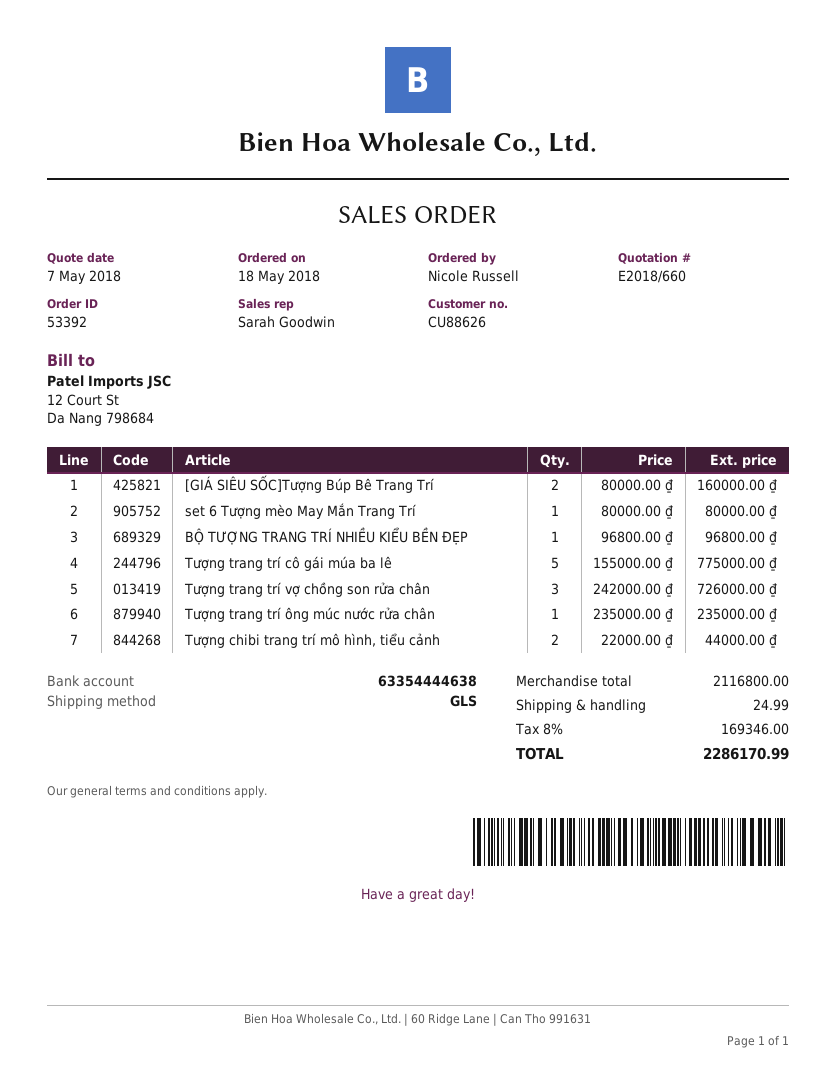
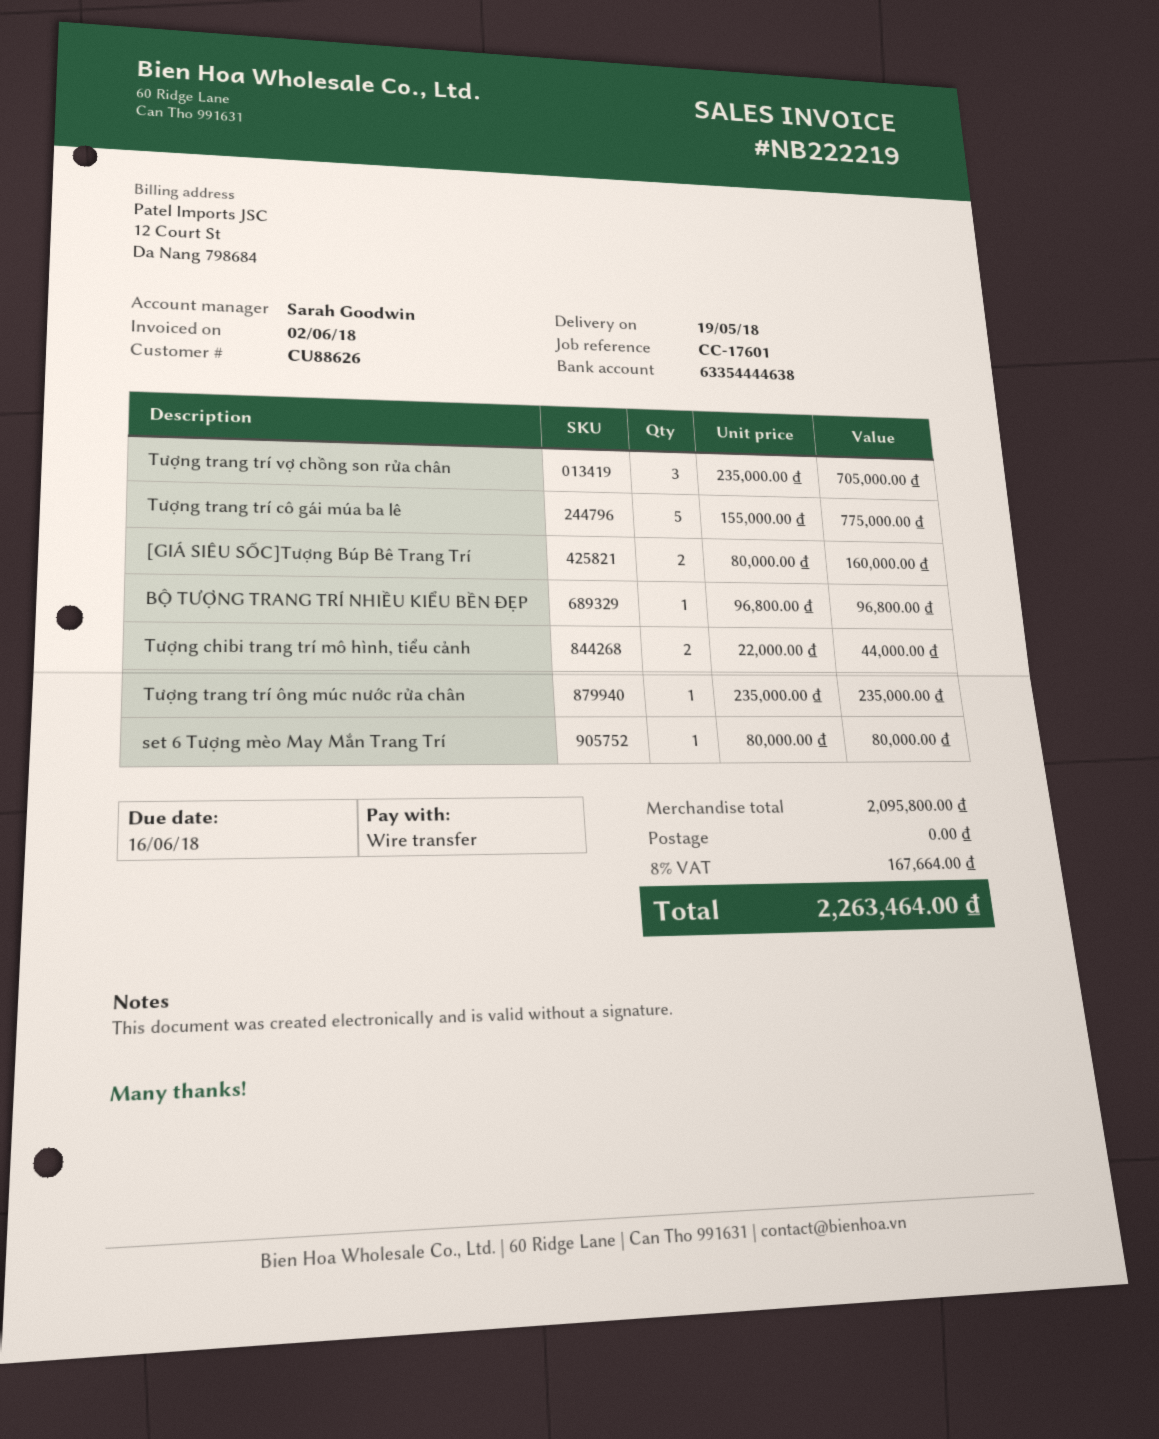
Tượng trang trí vợ chồng son rửa chân: 3 x 242000.00 = 726000.00 -> 3 x 235000.00 = 705000.00
subtotal: 2116800.00 -> 2095800.00
shipping: 24.99 -> 0.00
tax: 8% = 169346.00 -> 8% = 167664.00
total: 2286170.99 -> 2263464.00

